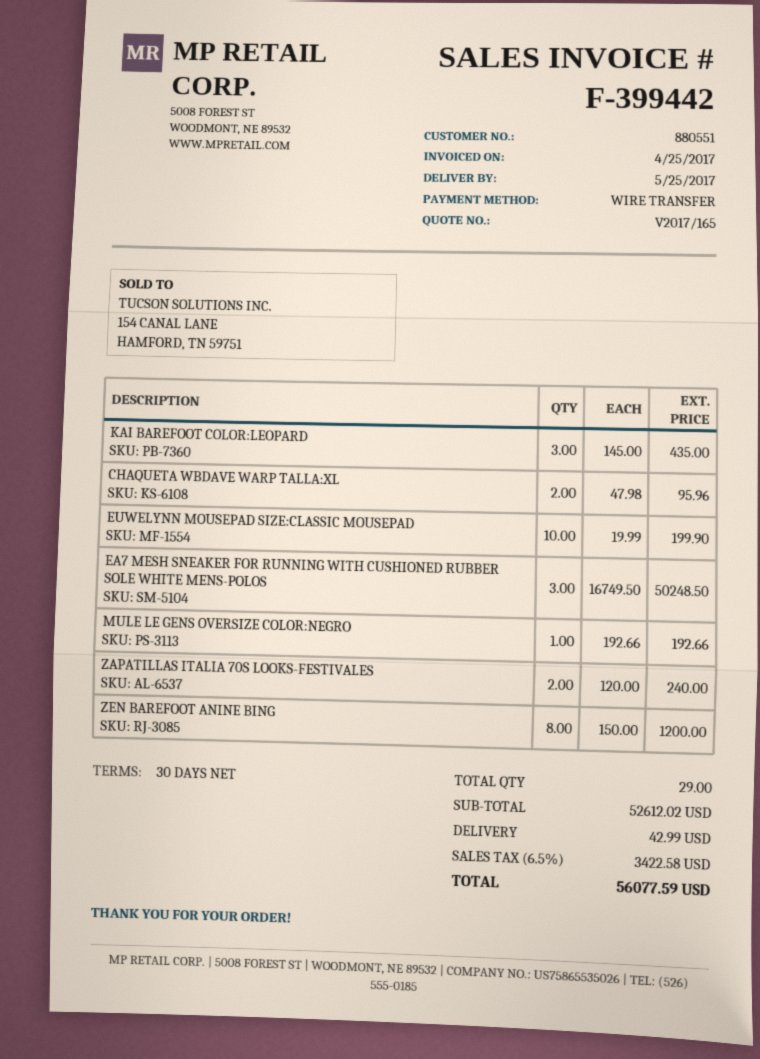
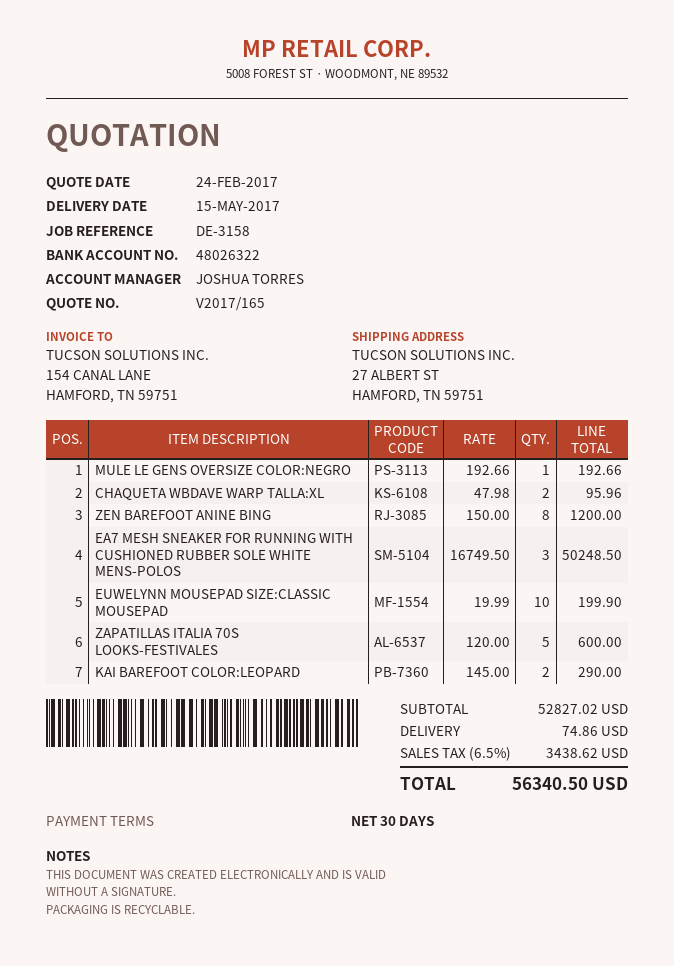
delivery date: 2017-05-25 -> 2017-05-15
KAI BAREFOOT COLOR:LEOPARD: 3 x 145.00 = 435.00 -> 2 x 145.00 = 290.00
ZAPATILLAS ITALIA 70S LOOKS-FESTIVALES: 2 x 120.00 = 240.00 -> 5 x 120.00 = 600.00
subtotal: 52612.02 -> 52827.02
shipping: 42.99 -> 74.86
tax: 6.5% = 3422.58 -> 6.5% = 3438.62
total: 56077.59 -> 56340.50

